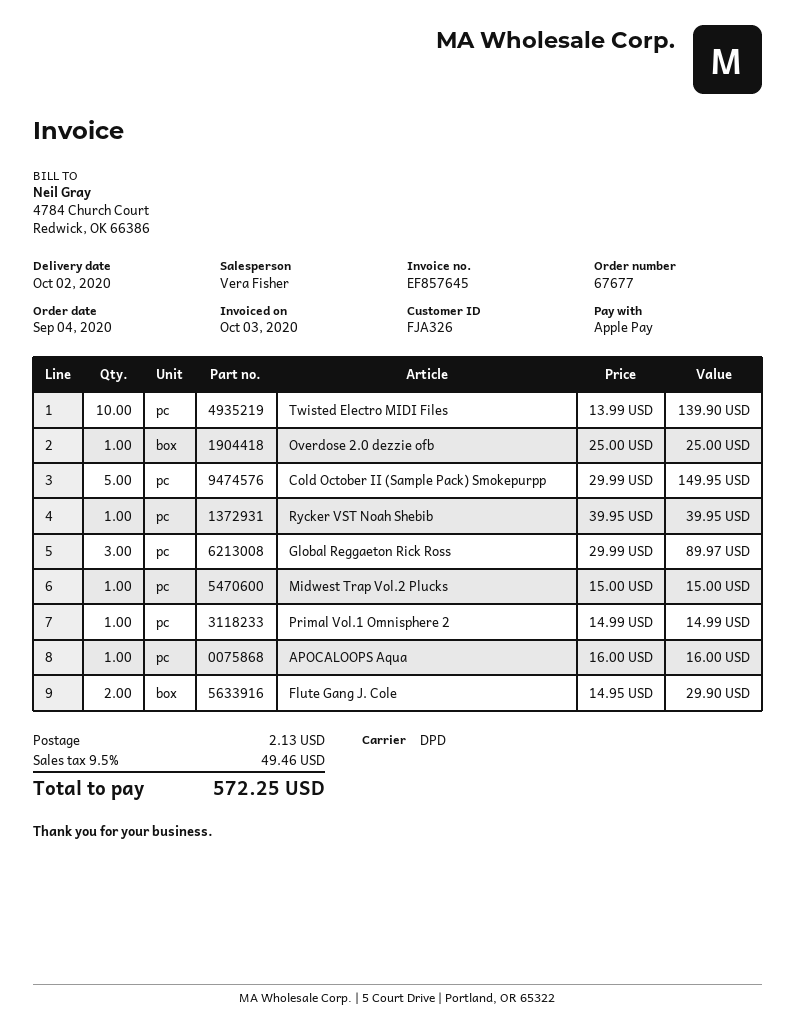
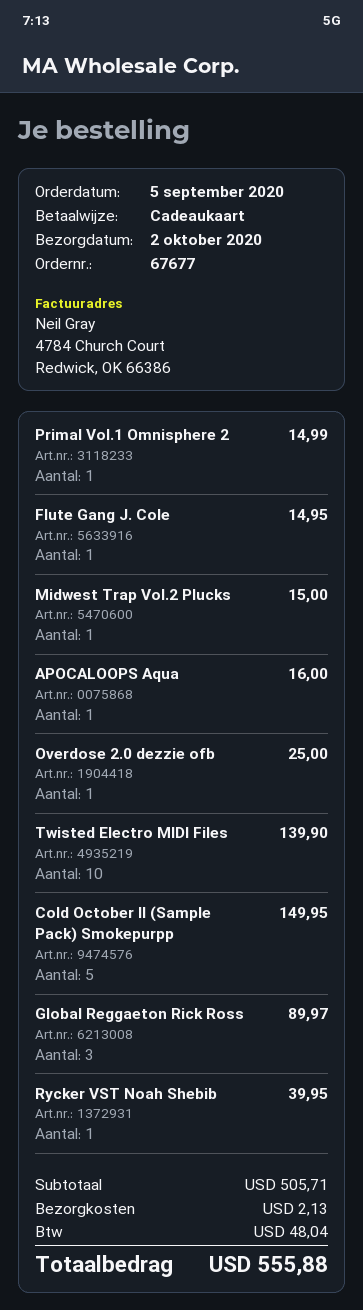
order date: 2020-09-04 -> 2020-09-05
payment method: Apple Pay -> gift card
Flute Gang J. Cole: 2 for 29.90 -> 1 for 14.95
tax: 49.46 -> 48.04
total: 572.25 -> 555.88

